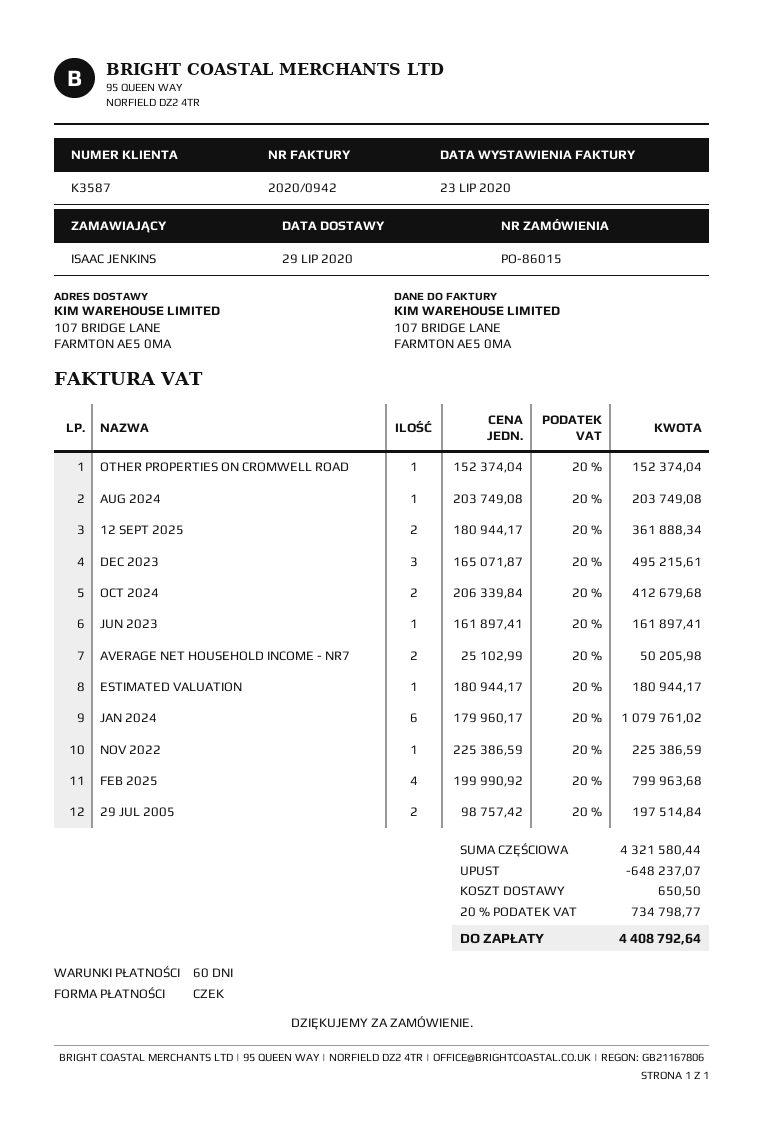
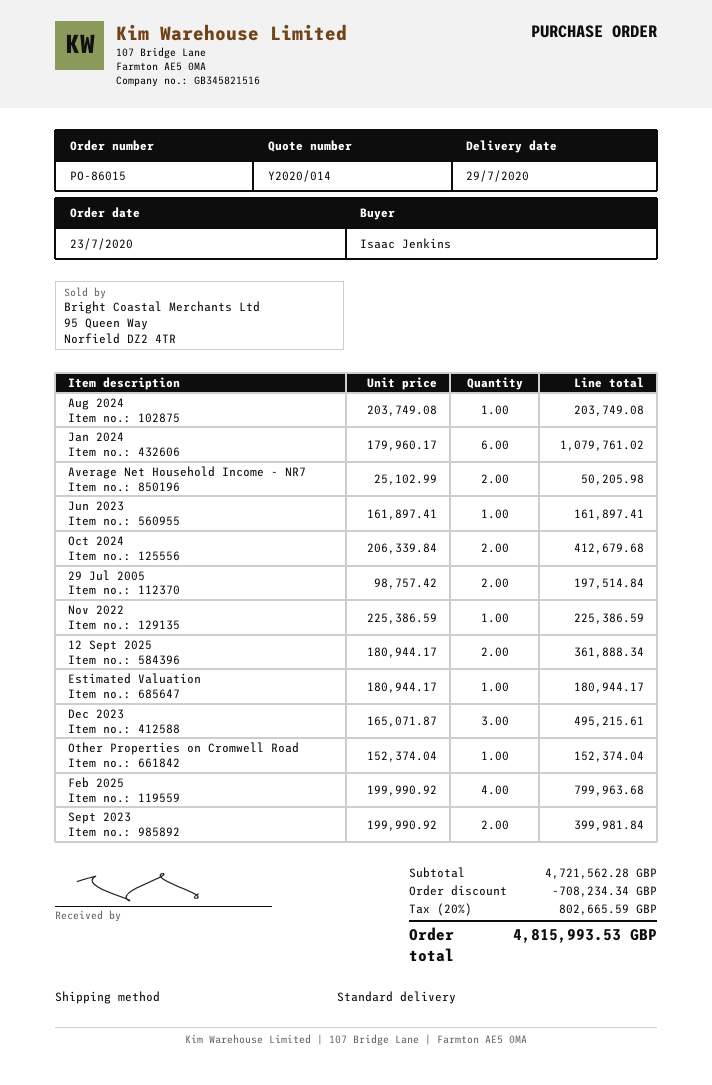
Sept 2023: none -> 2 x 199990.92 = 399981.84
subtotal: 4321580.44 -> 4721562.28
discount: 648237.07 -> 708234.34
shipping: 650.50 -> none
tax: 20% = 734798.77 -> 20% = 802665.59
total: 4408792.64 -> 4815993.53

